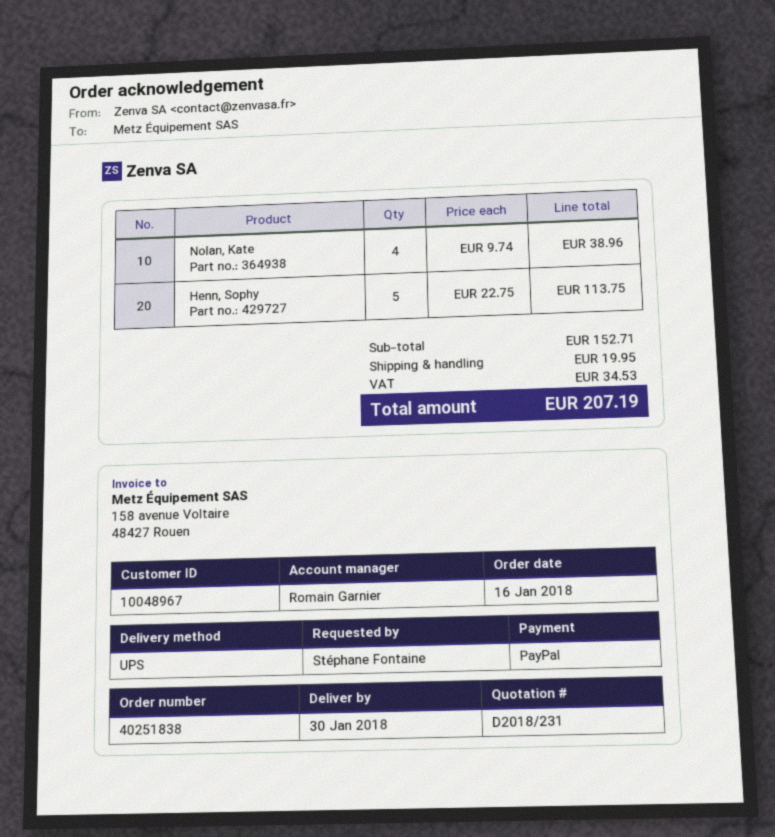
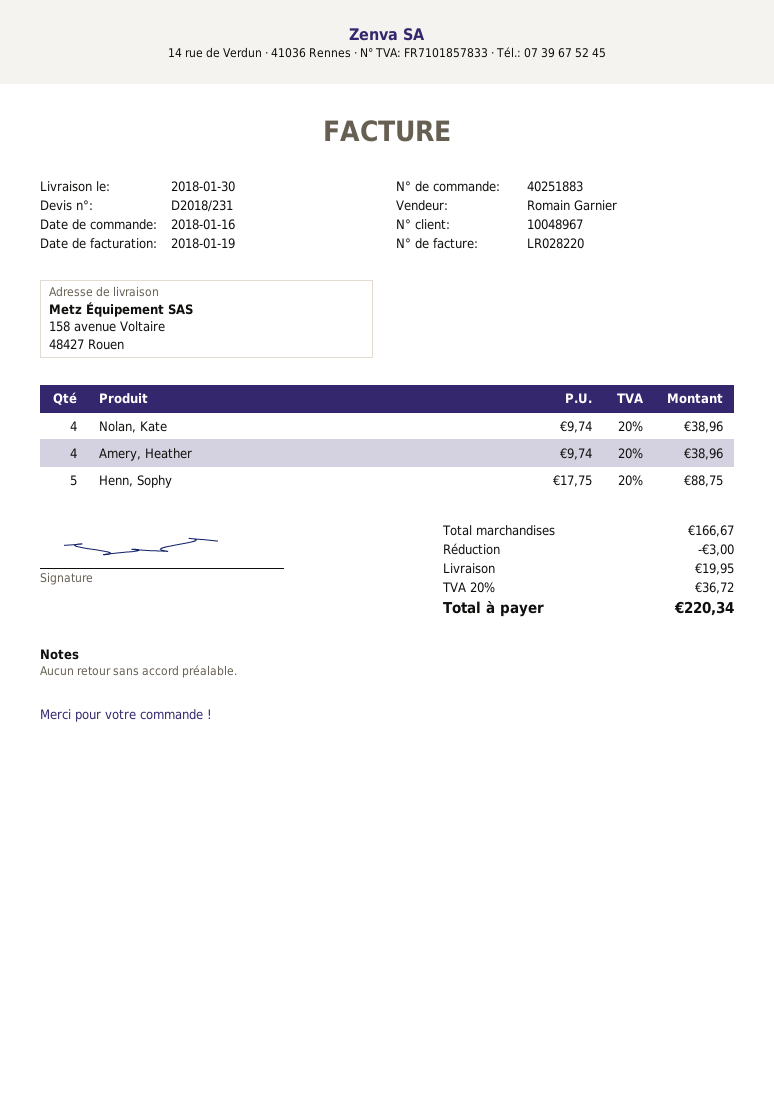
order number: 40251838 -> 40251883
Henn, Sophy: 5 x 22.75 = 113.75 -> 5 x 17.75 = 88.75
Amery, Heather: none -> 4 x 9.74 = 38.96
subtotal: 152.71 -> 166.67
discount: none -> 3.00
tax: 34.53 -> 36.72
total: 207.19 -> 220.34

